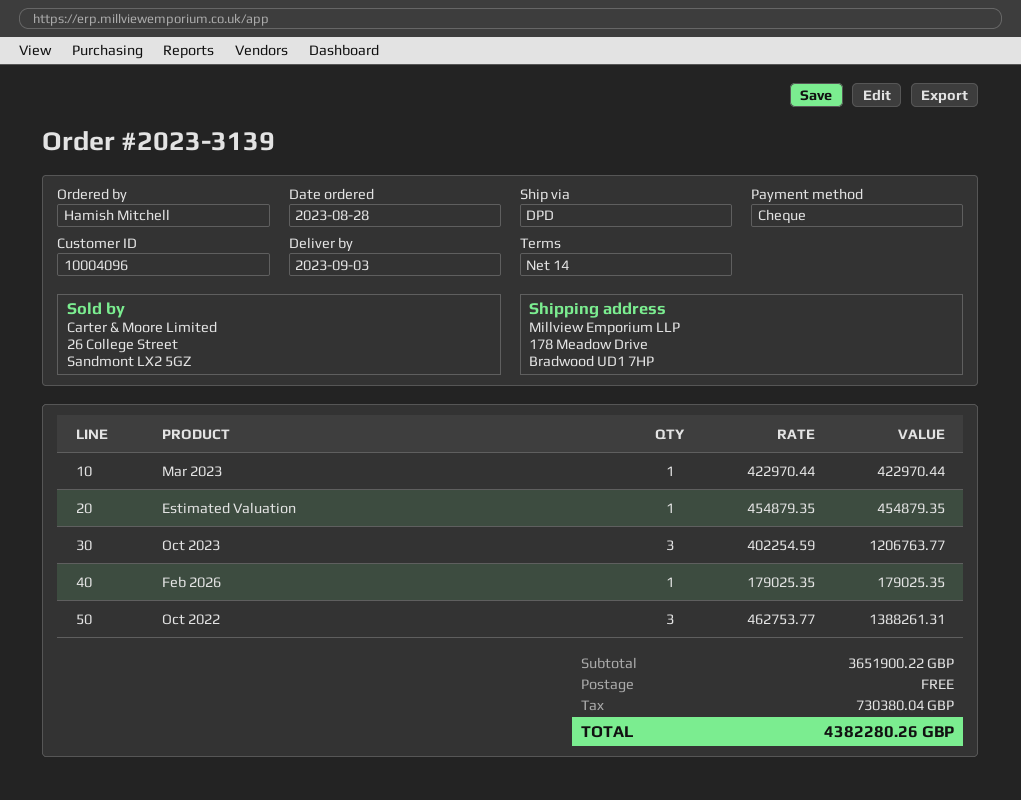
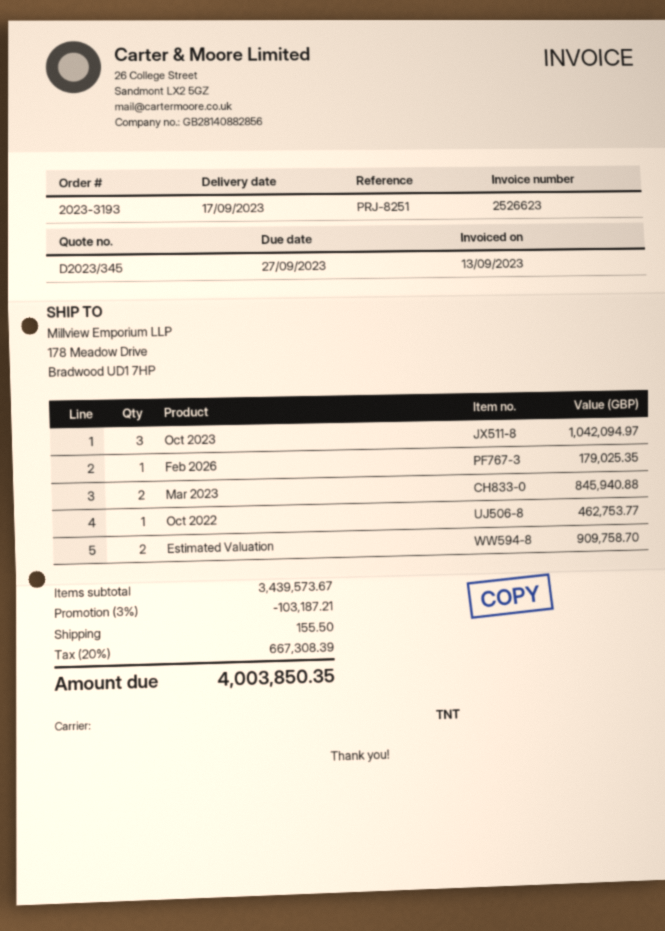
order number: 2023-3139 -> 2023-3193
delivery date: 2023-09-03 -> 2023-09-17
shipping method: DPD -> TNT
Mar 2023: 1 for 422970.44 -> 2 for 845940.88
Estimated Valuation: 1 for 454879.35 -> 2 for 909758.70
Oct 2023: 3 for 1206763.77 -> 3 for 1042094.97
Oct 2022: 3 for 1388261.31 -> 1 for 462753.77
subtotal: 3651900.22 -> 3439573.67
discount: none -> 3% = 103187.21
shipping: 0.00 -> 155.50
tax: 730380.04 -> 667308.39
total: 4382280.26 -> 4003850.35

